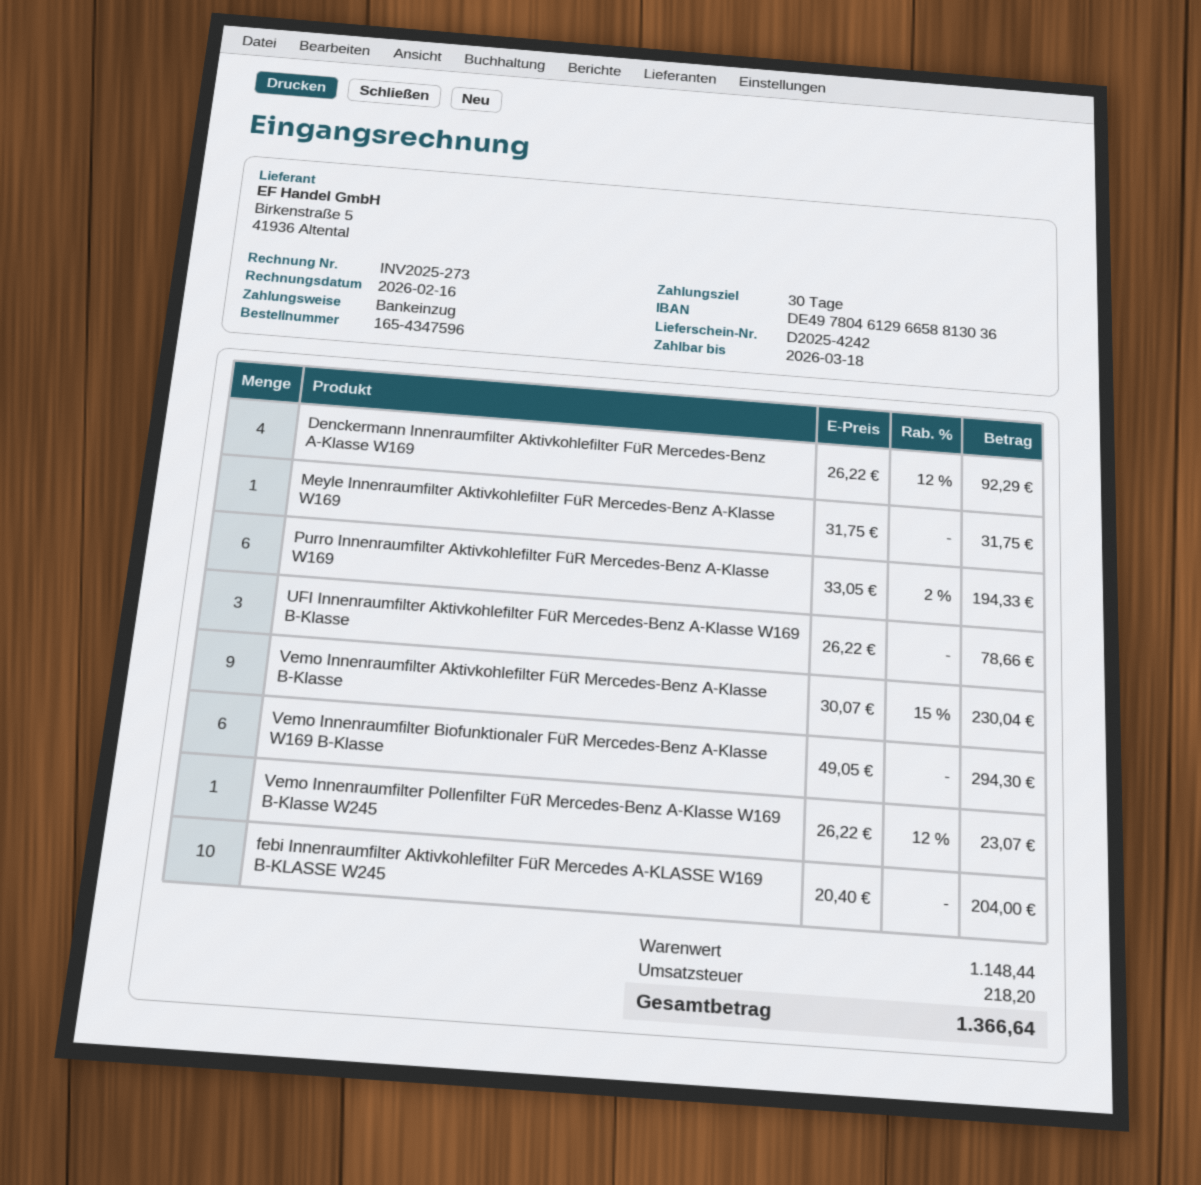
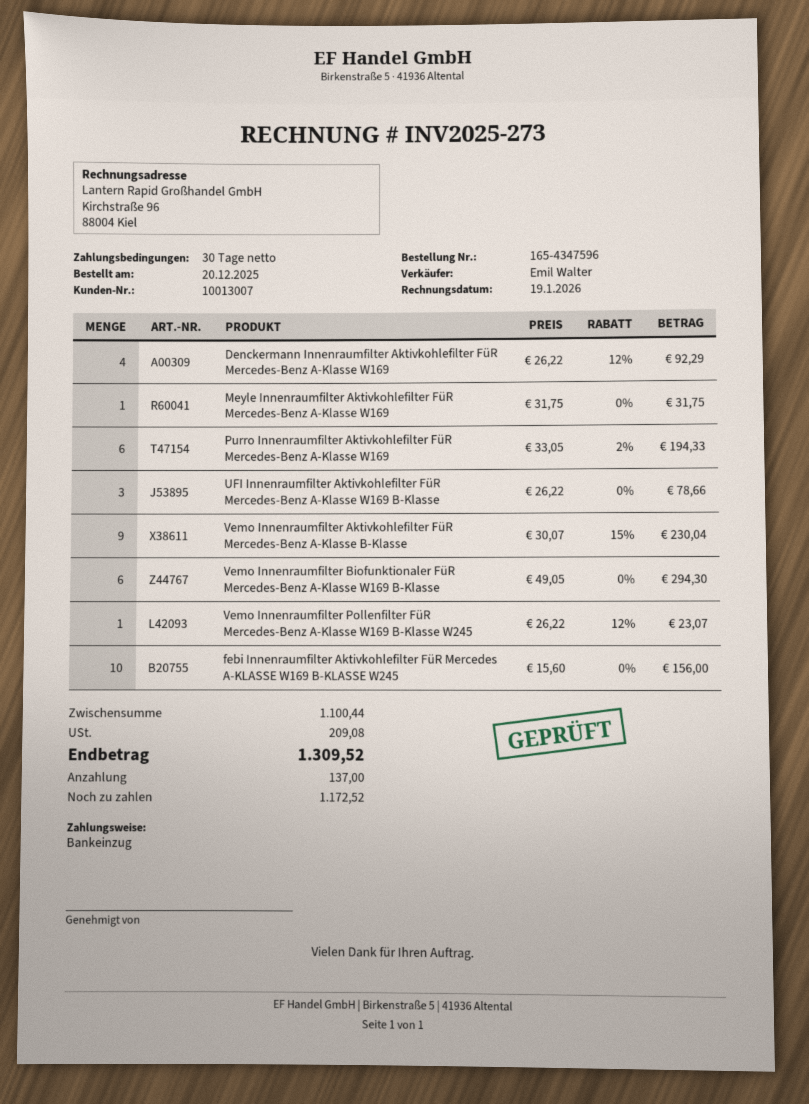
invoice date: 2026-02-16 -> 2026-01-19
febi Innenraumfilter Aktivkohlefilter FüR Mercedes A-KLASSE W169 B-KLASSE W245: 10 x 20.40 = 204.00 -> 10 x 15.60 = 156.00
subtotal: 1148.44 -> 1100.44
tax: 218.20 -> 209.08
total: 1366.64 -> 1309.52

